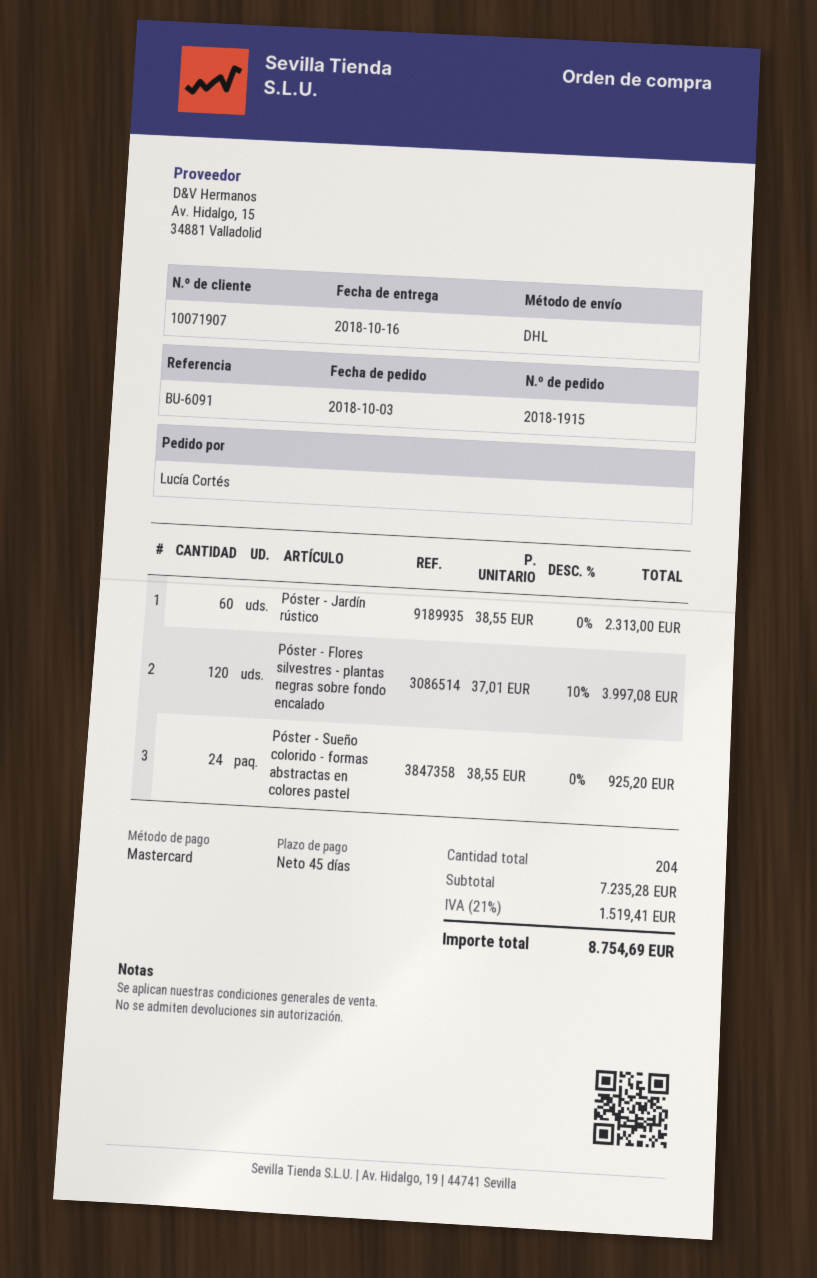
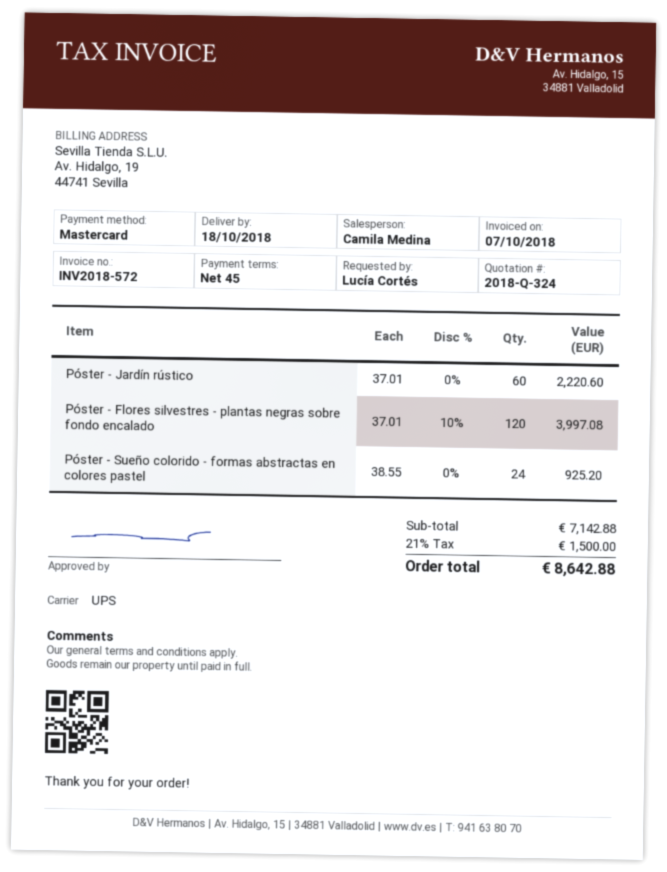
delivery date: 2018-10-16 -> 2018-10-18
shipping method: DHL -> UPS
Póster - Jardín rústico: 60 x 38.55 = 2313.00 -> 60 x 37.01 = 2220.60
subtotal: 7235.28 -> 7142.88
tax: 21% = 1519.41 -> 21% = 1500.00
total: 8754.69 -> 8642.88

